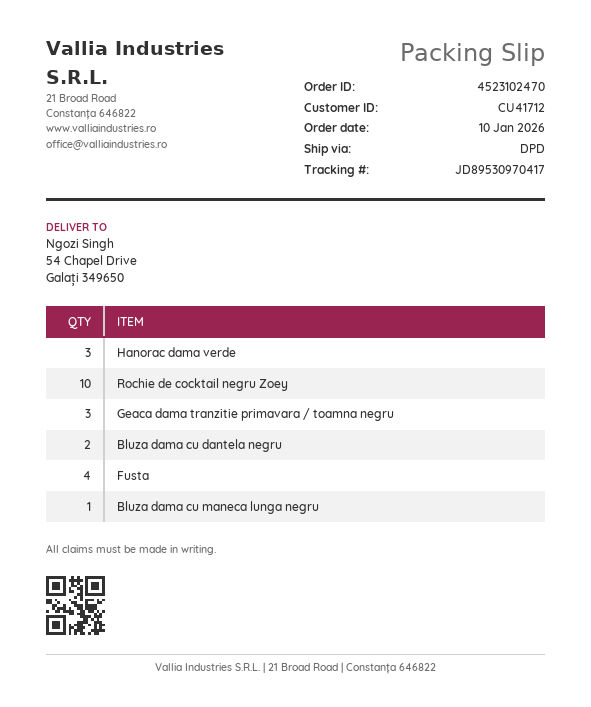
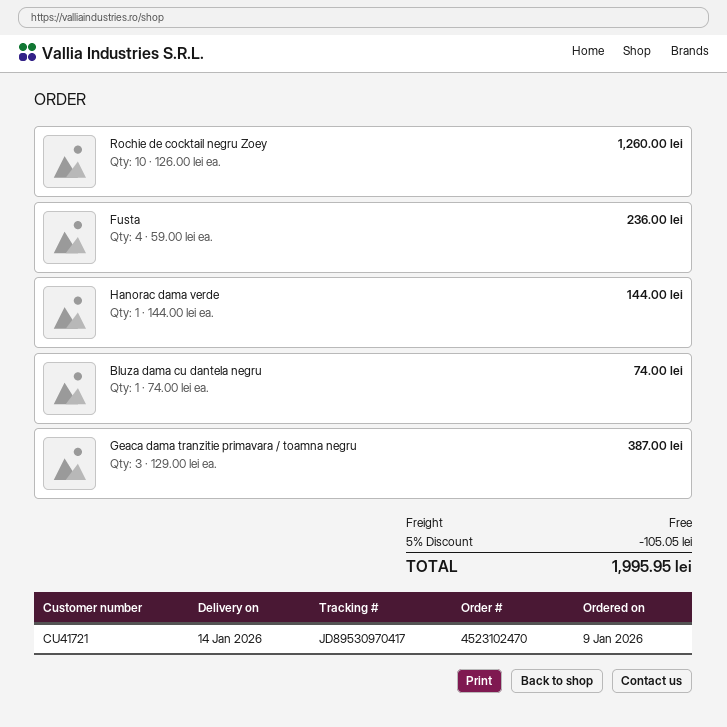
order date: 2026-01-10 -> 2026-01-09
customer number: CU41712 -> CU41721
Hanorac dama verde: 3 -> 1
Bluza dama cu dantela negru: 2 -> 1
Bluza dama cu maneca lunga negru: 1 -> none

